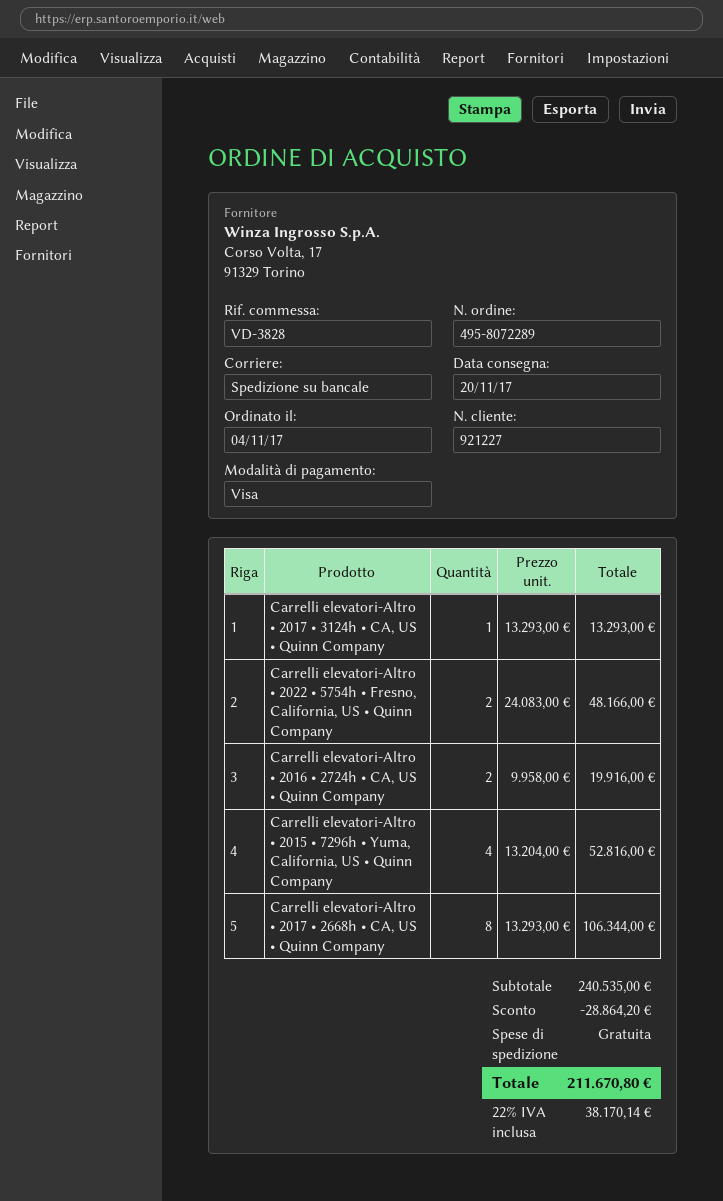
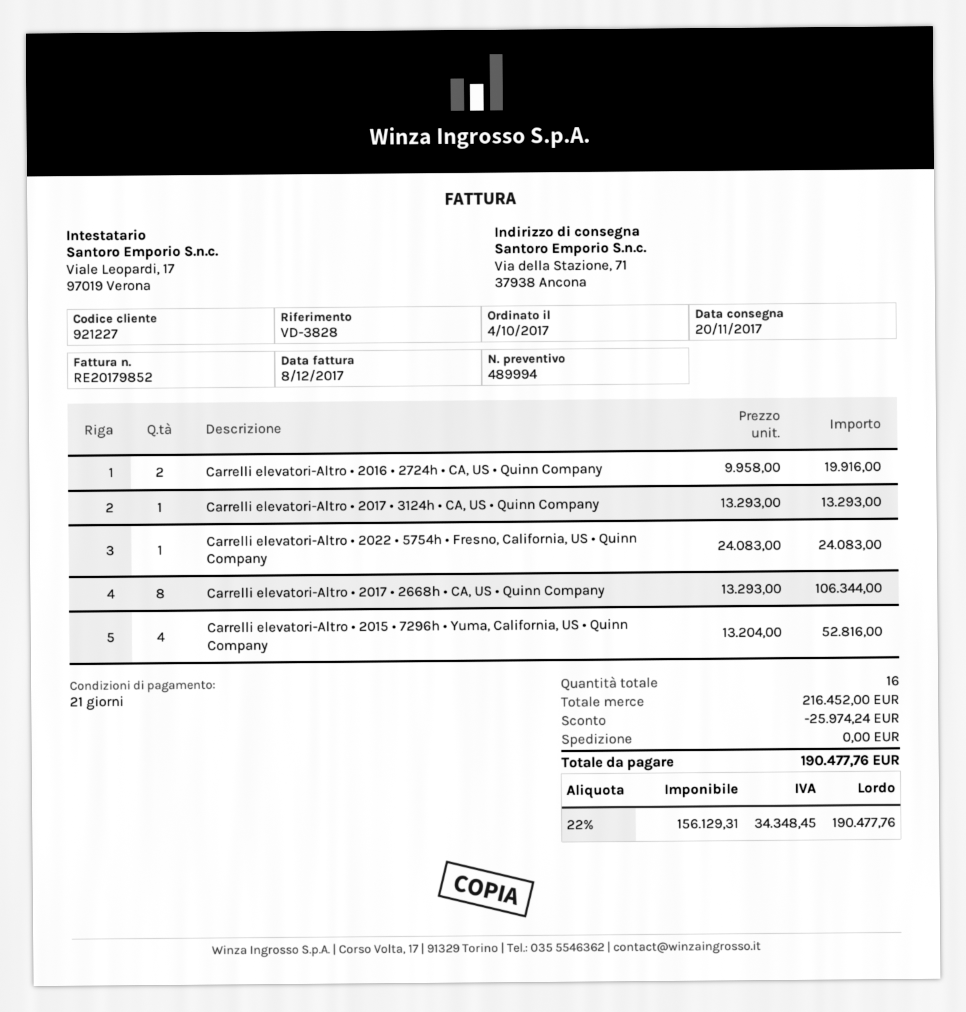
order date: 2017-11-04 -> 2017-10-04
Carrelli elevatori-Altro • 2022 • 5754h • Fresno, California, US • Quinn Company: 2 x 24083.00 = 48166.00 -> 1 x 24083.00 = 24083.00
subtotal: 240535.00 -> 216452.00
discount: 28864.20 -> 25974.24
tax: 22% = 38170.14 -> 22% = 34348.45
total: 211670.80 -> 190477.76

